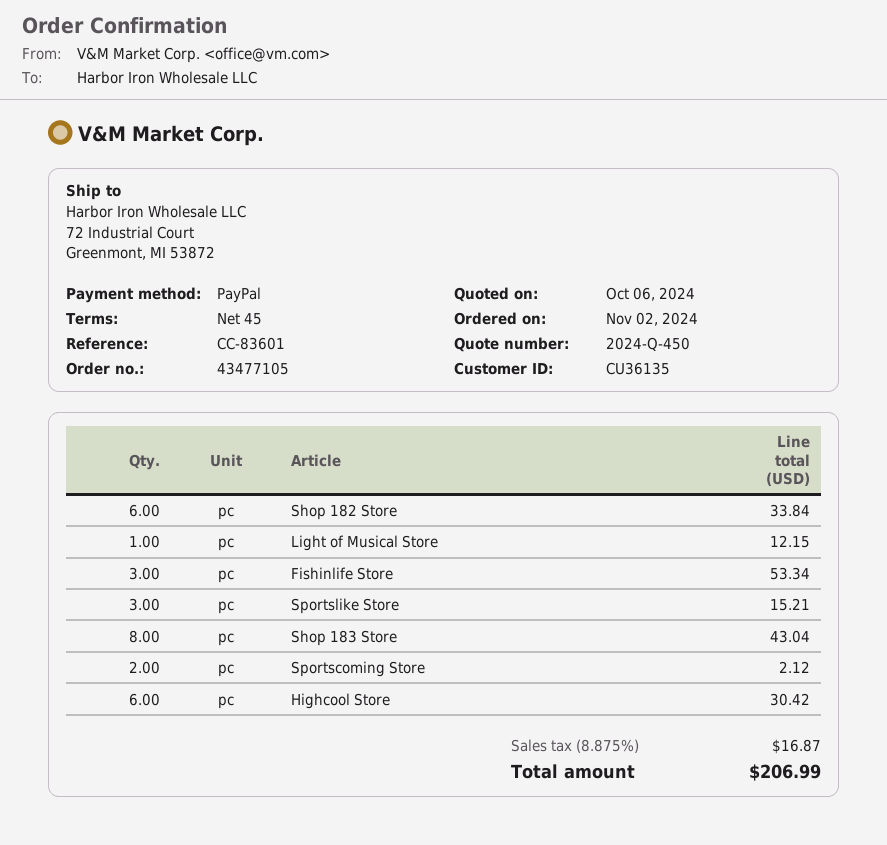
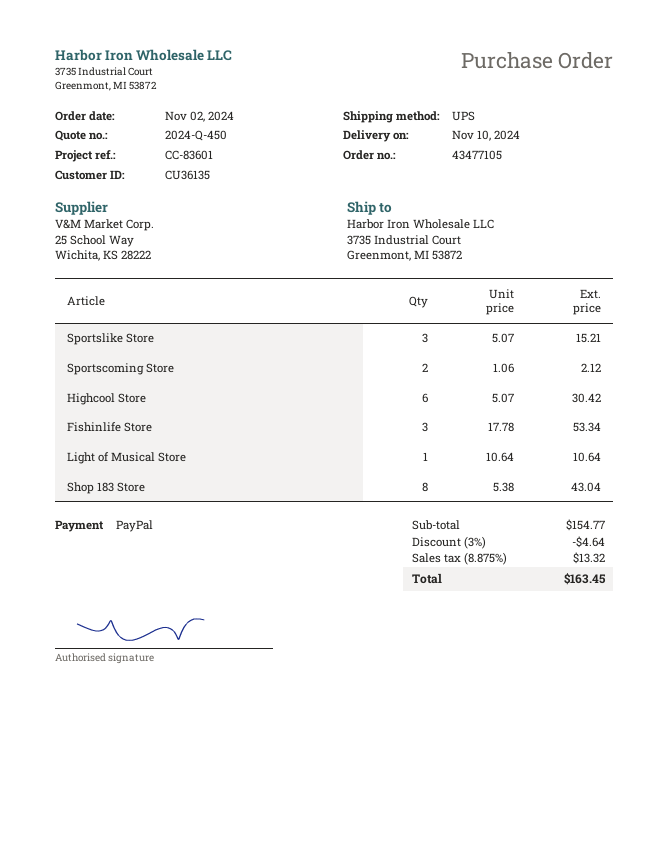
ship to: 72 Industrial Court, Greenmont, MI 53872 -> 3735 Industrial Court, Greenmont, MI 53872
Shop 182 Store: 6 for 33.84 -> none
Light of Musical Store: 1 for 12.15 -> 1 for 10.64
discount: none -> 3% = 4.64
tax: 8.875% = 16.87 -> 8.875% = 13.32
total: 206.99 -> 163.45

